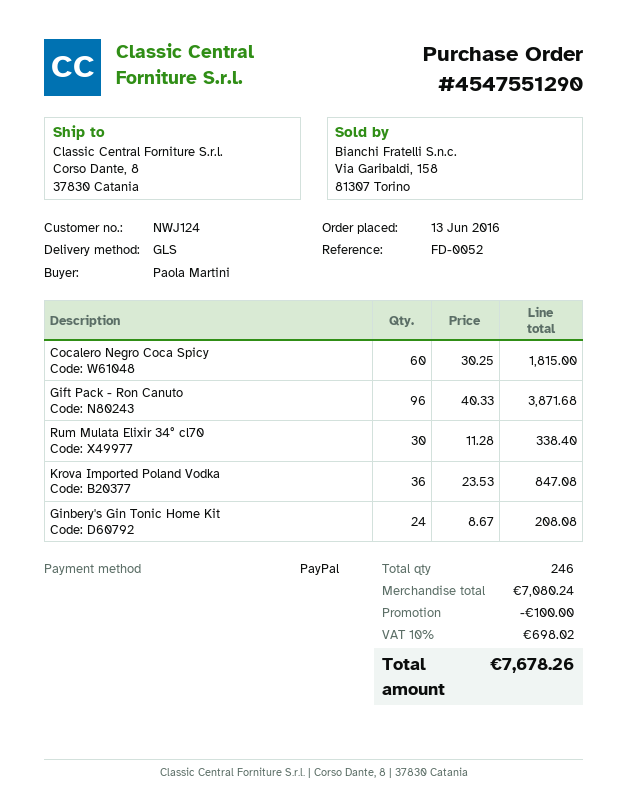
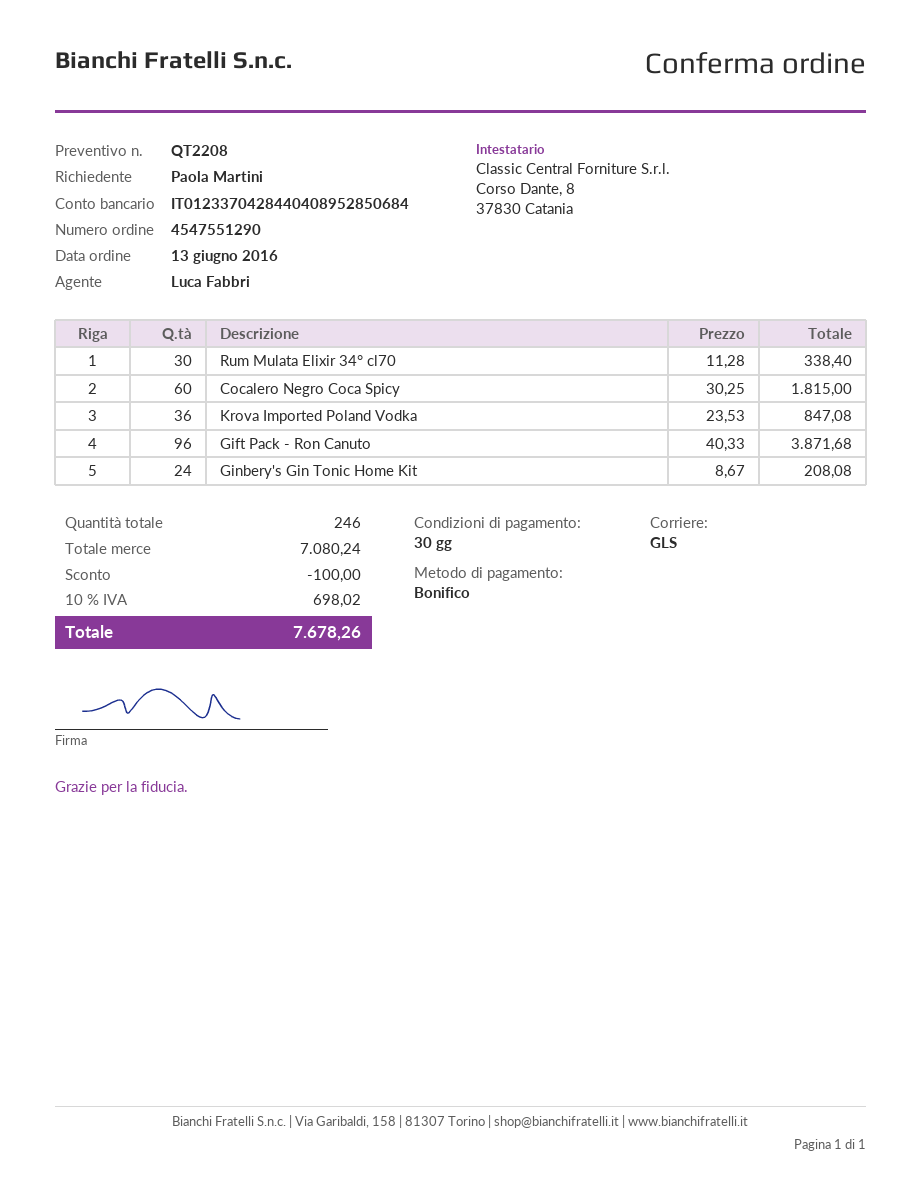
payment method: PayPal -> bank transfer

